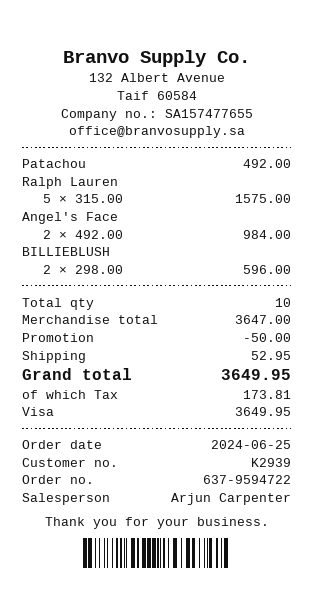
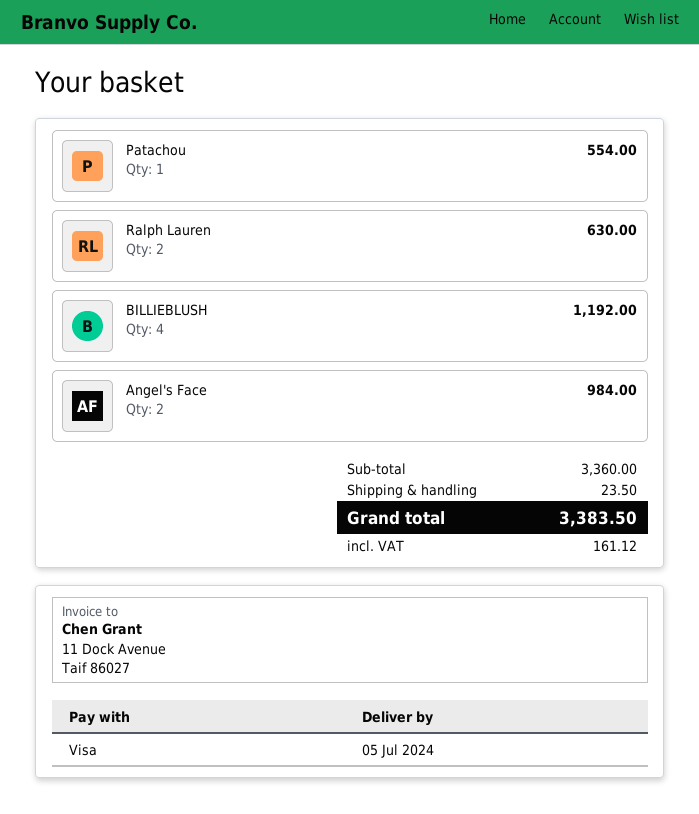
Patachou: 1 for 492.00 -> 1 for 554.00
Ralph Lauren: 5 for 1575.00 -> 2 for 630.00
BILLIEBLUSH: 2 for 596.00 -> 4 for 1192.00
subtotal: 3647.00 -> 3360.00
discount: 50.00 -> none
shipping: 52.95 -> 23.50
tax: 173.81 -> 161.12
total: 3649.95 -> 3383.50

